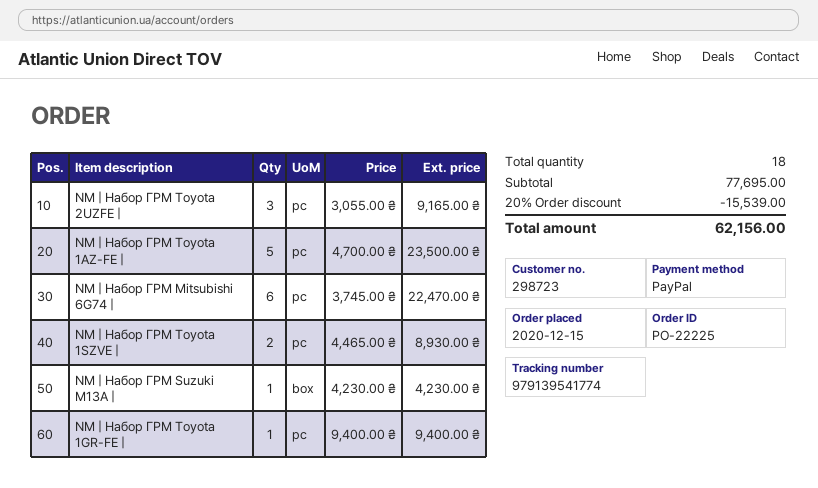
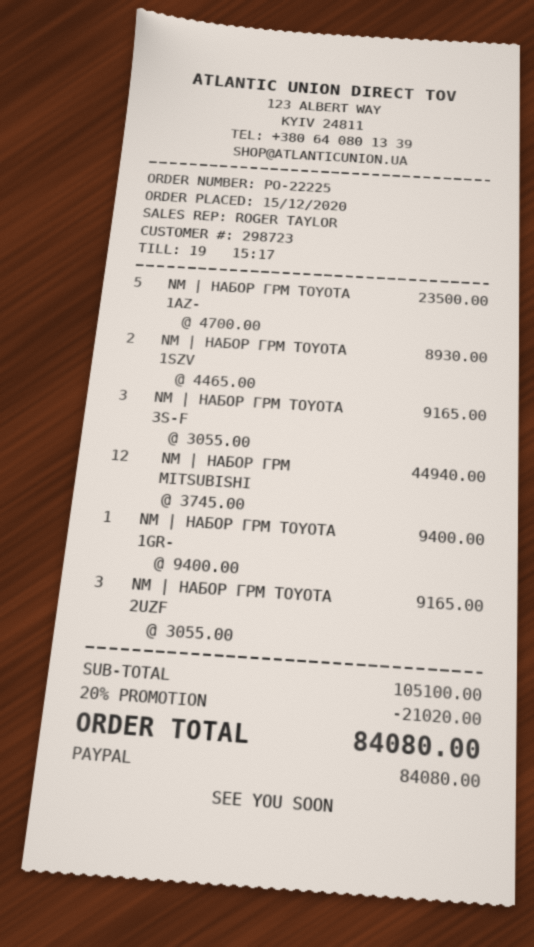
NM | Набор ГРМ Mitsubishi 6G74 |: 6 x 3745.00 = 22470.00 -> 12 x 3745.00 = 44940.00
NM | Набор ГРМ Suzuki M13A |: 1 x 4230.00 = 4230.00 -> none
NM | НАБОР ГРМ TOYOTA 3S-F: none -> 3 x 3055.00 = 9165.00
subtotal: 77695.00 -> 105100.00
discount: 20% = 15539.00 -> 20% = 21020.00
total: 62156.00 -> 84080.00

